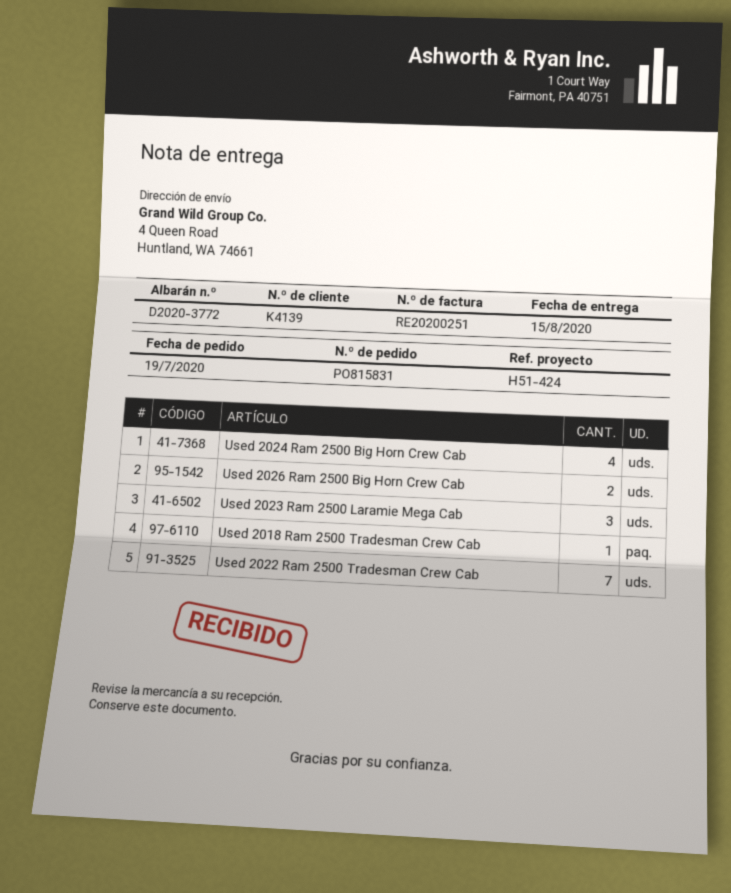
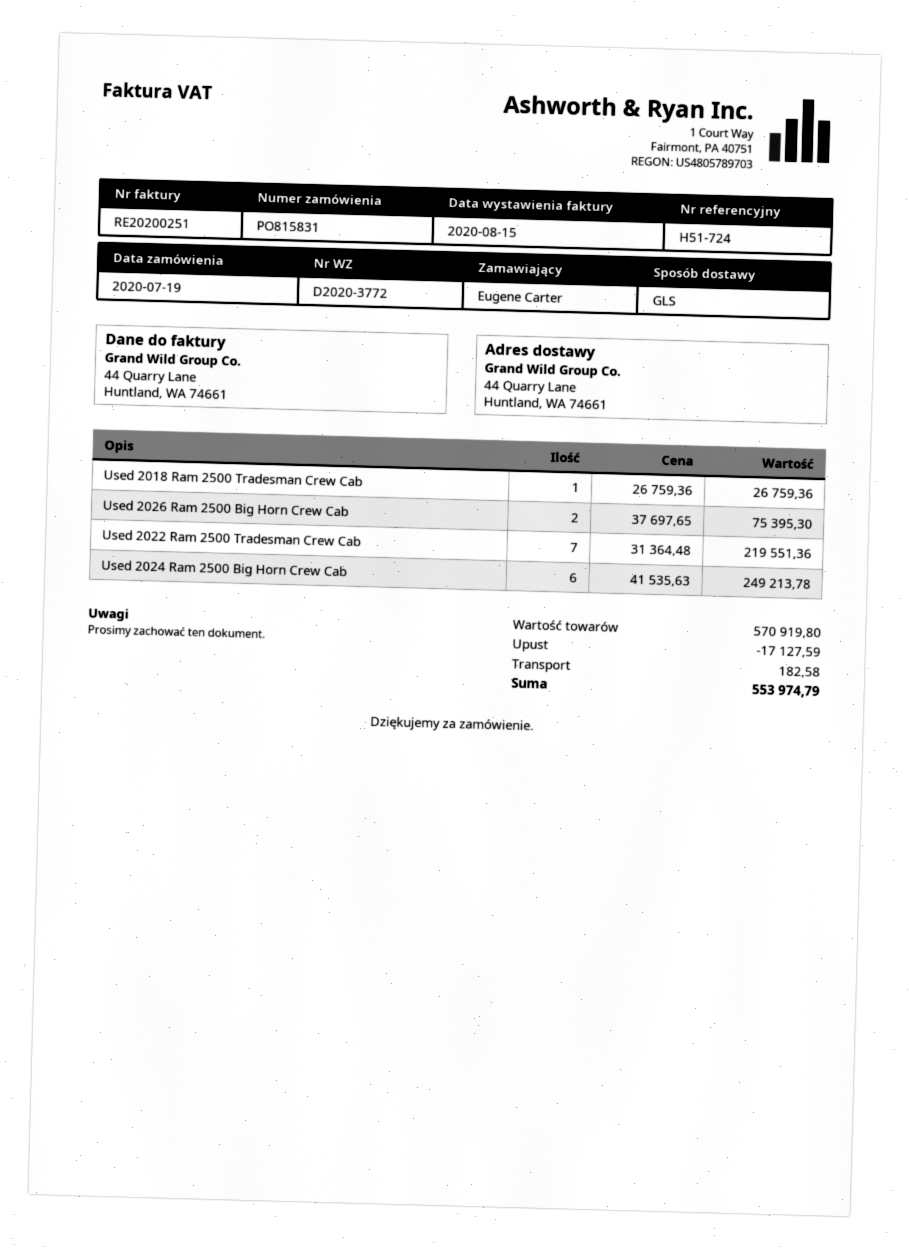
reference: H51-424 -> H51-724
ship to: 4 Queen Road, Huntland, WA 74661 -> 44 Quarry Lane, Huntland, WA 74661
Used 2024 Ram 2500 Big Horn Crew Cab: 4 -> 6
Used 2023 Ram 2500 Laramie Mega Cab: 3 -> none

